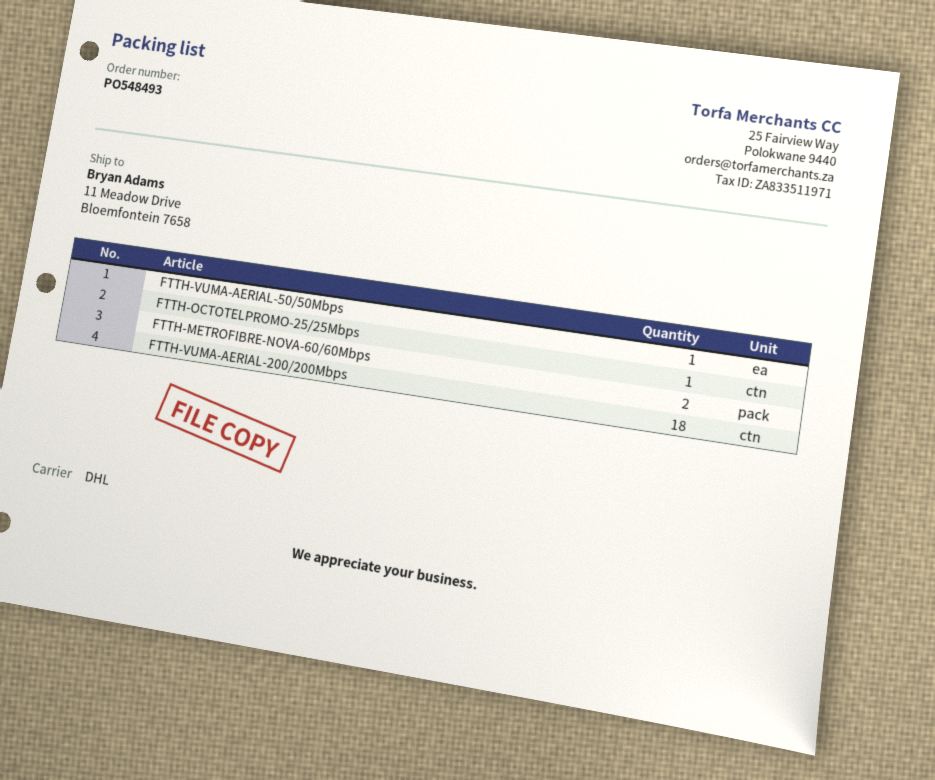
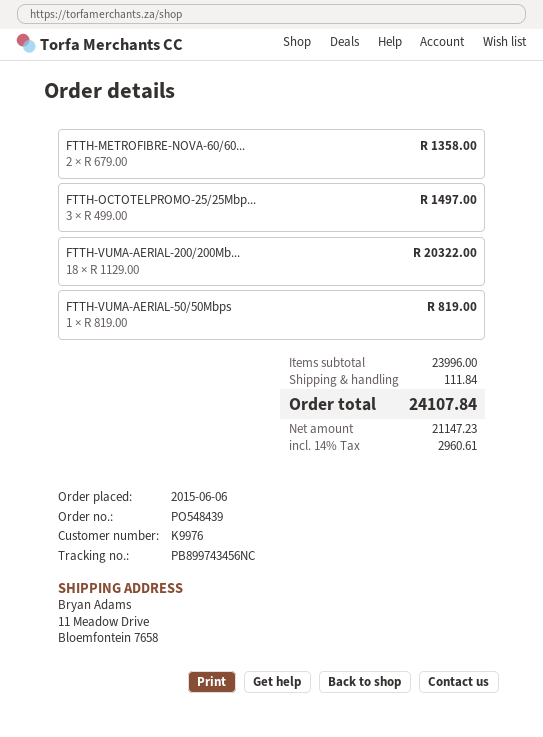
order number: PO548493 -> PO548439
FTTH-OCTOTELPROMO-25/25Mbps: 1 -> 3

